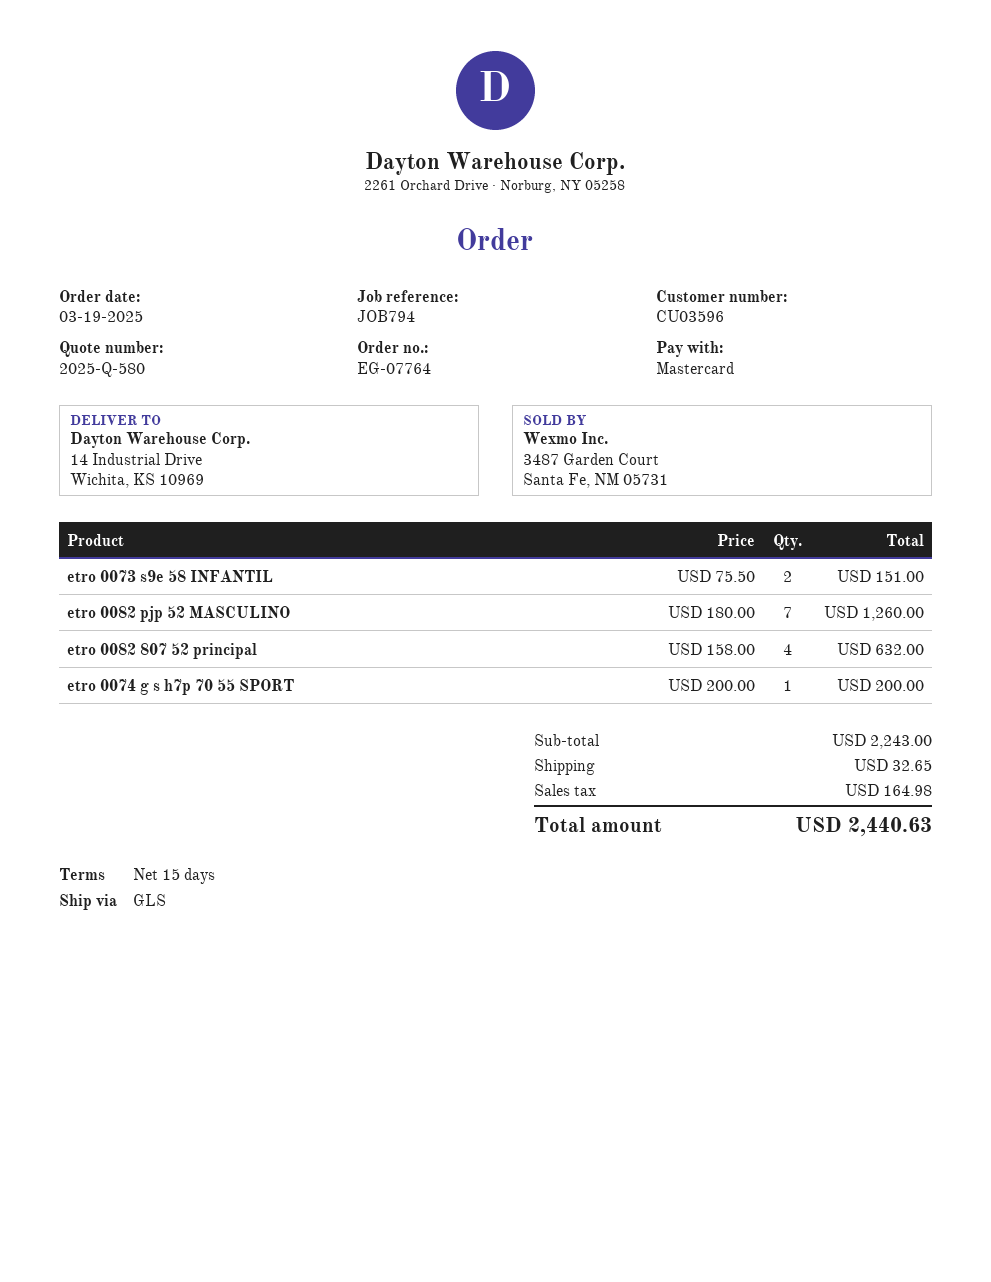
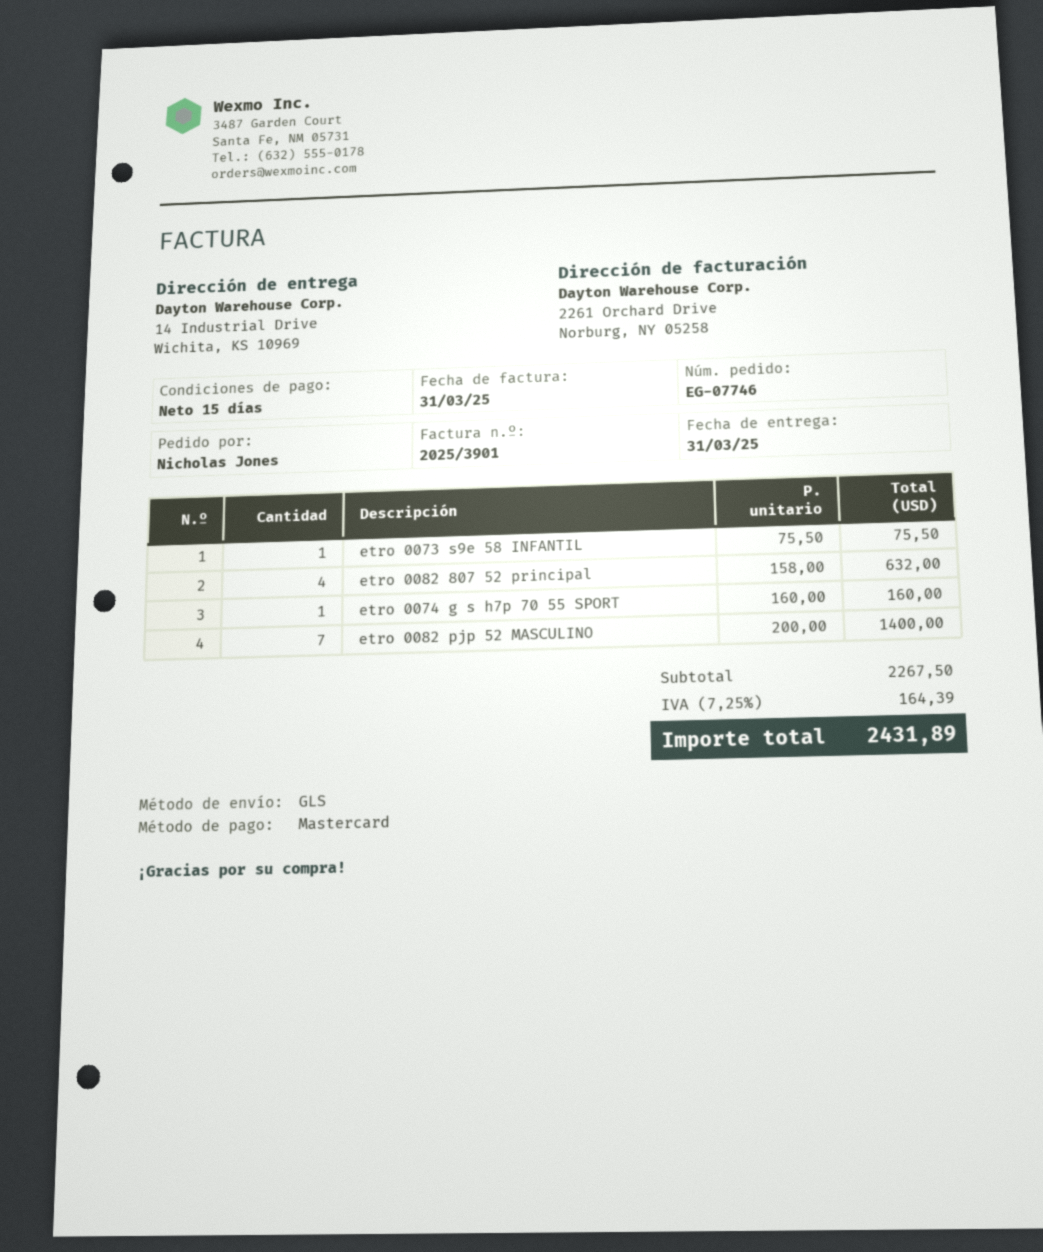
order number: EG-07764 -> EG-07746
etro 0073 s9e 58 INFANTIL: 2 x 75.50 = 151.00 -> 1 x 75.50 = 75.50
etro 0082 pjp 52 MASCULINO: 7 x 180.00 = 1260.00 -> 7 x 200.00 = 1400.00
etro 0074 g s h7p 70 55 SPORT: 1 x 200.00 = 200.00 -> 1 x 160.00 = 160.00
subtotal: 2243.00 -> 2267.50
shipping: 32.65 -> none
tax: 164.98 -> 164.39
total: 2440.63 -> 2431.89

